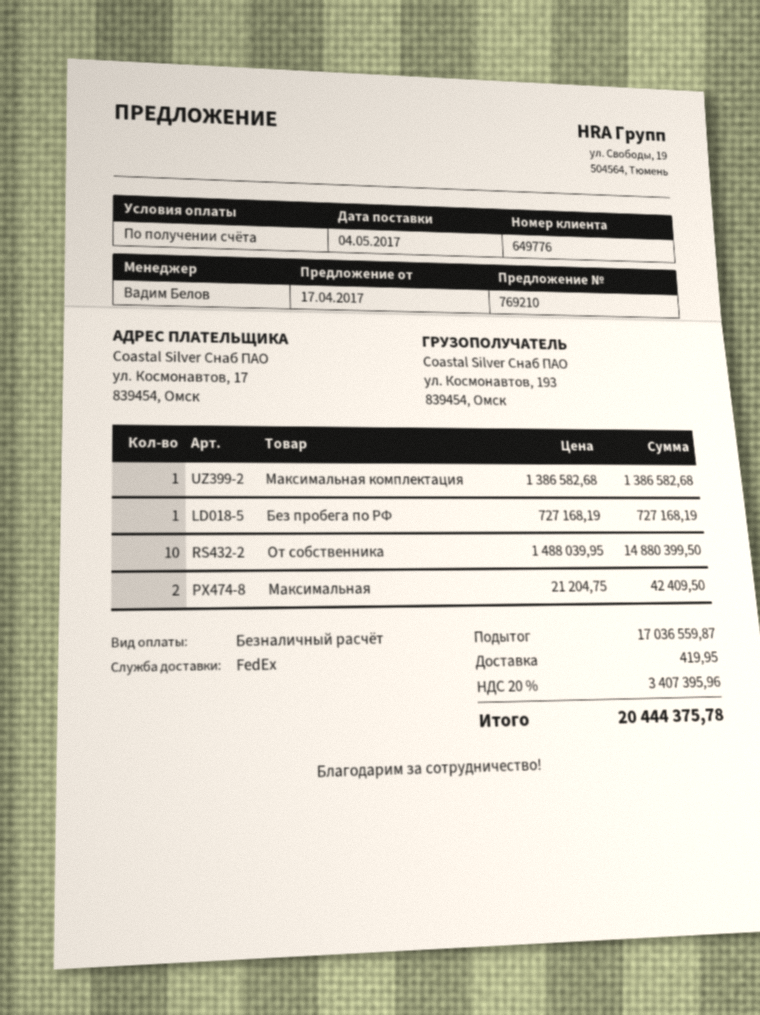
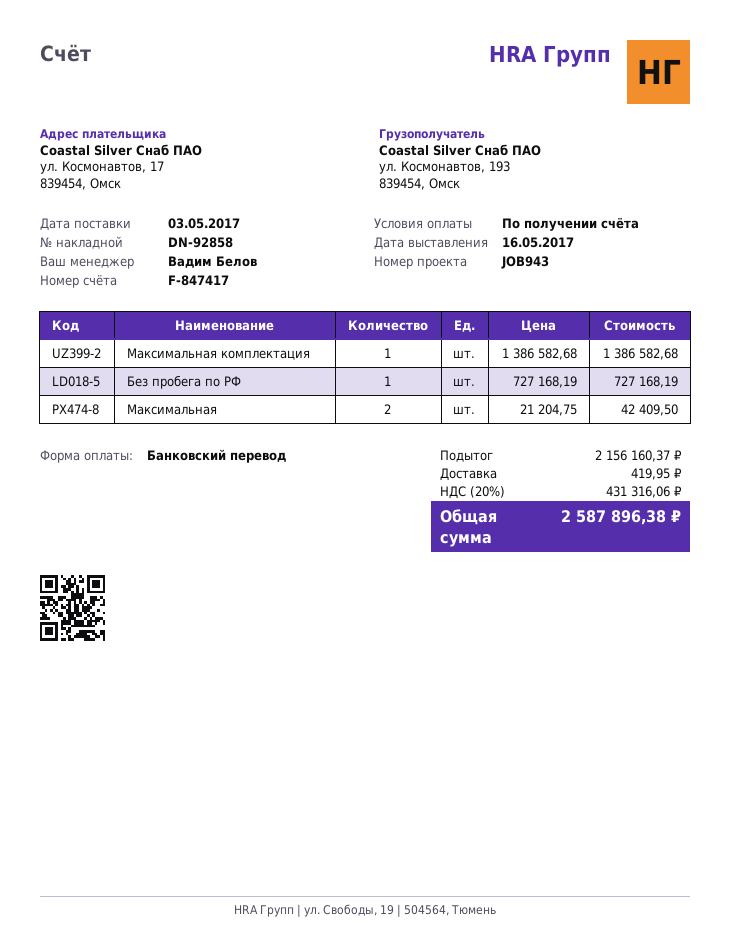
delivery date: 2017-05-04 -> 2017-05-03
От собственника: 10 x 1488039.95 = 14880399.50 -> none
subtotal: 17036559.87 -> 2156160.37
tax: 20% = 3407395.96 -> 20% = 431316.06
total: 20444375.78 -> 2587896.38

